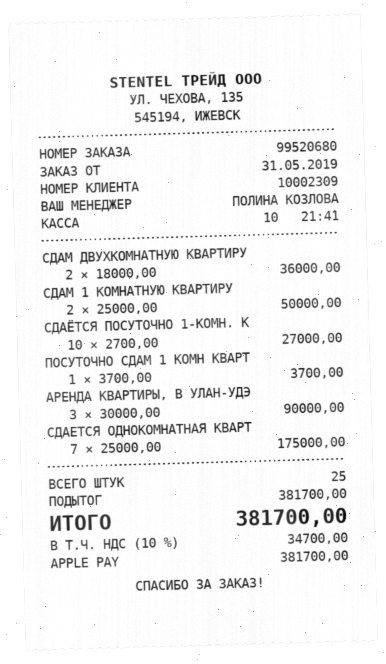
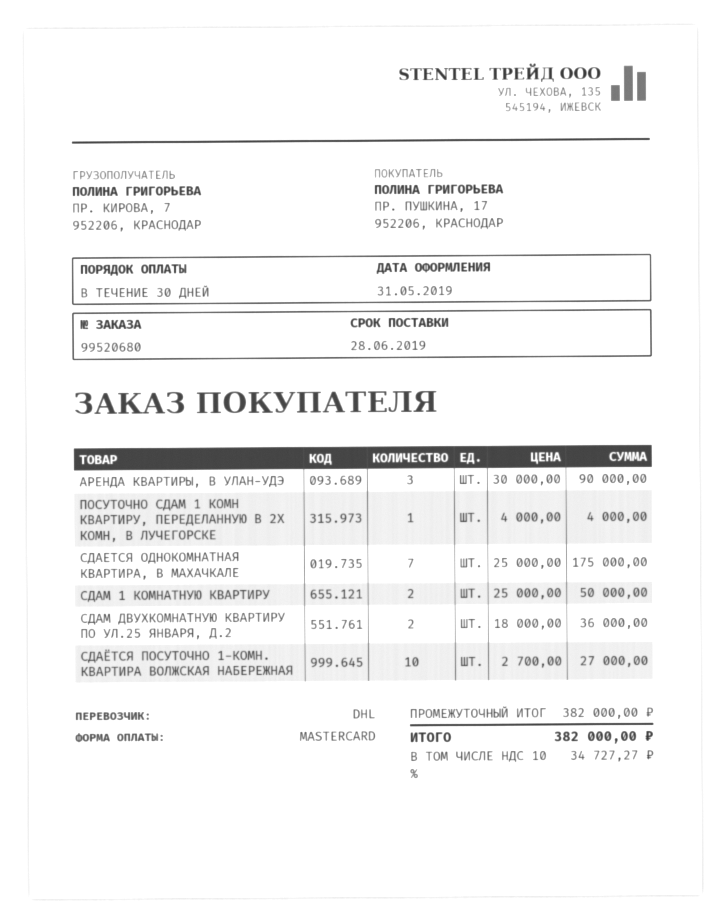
payment method: Apple Pay -> Mastercard
ПОСУТОЧНО СДАМ 1 КОМН КВАРТ: 1 x 3700.00 = 3700.00 -> 1 x 4000.00 = 4000.00
subtotal: 381700.00 -> 382000.00
tax: 10% = 34700.00 -> 10% = 34727.27
total: 381700.00 -> 382000.00

